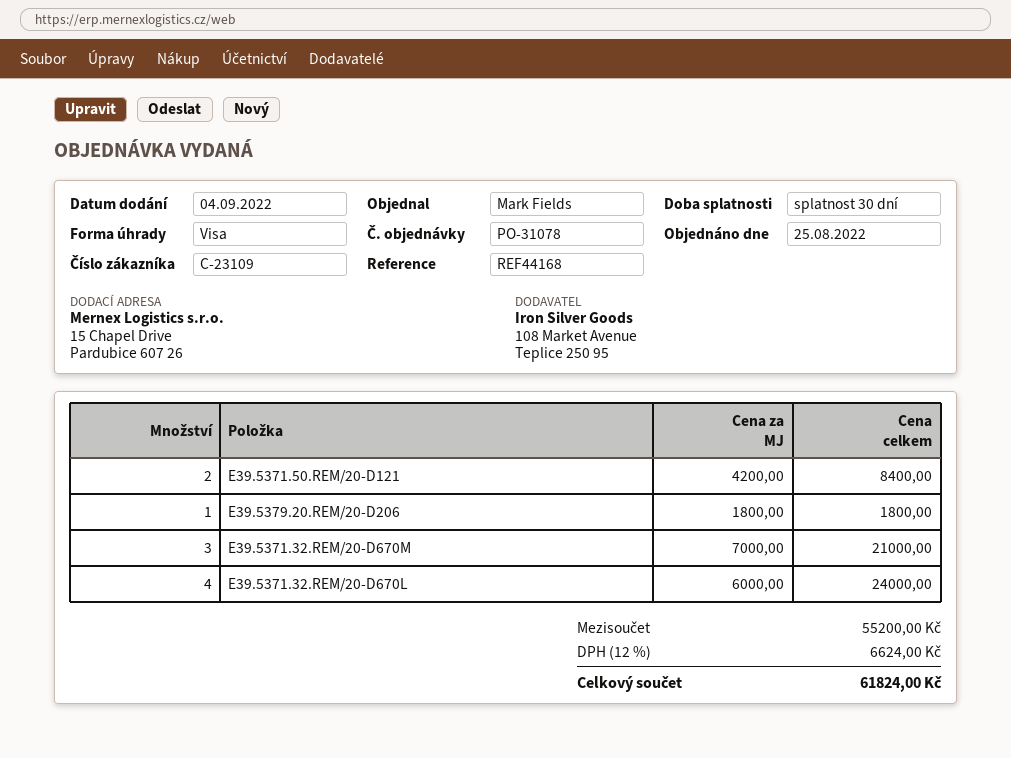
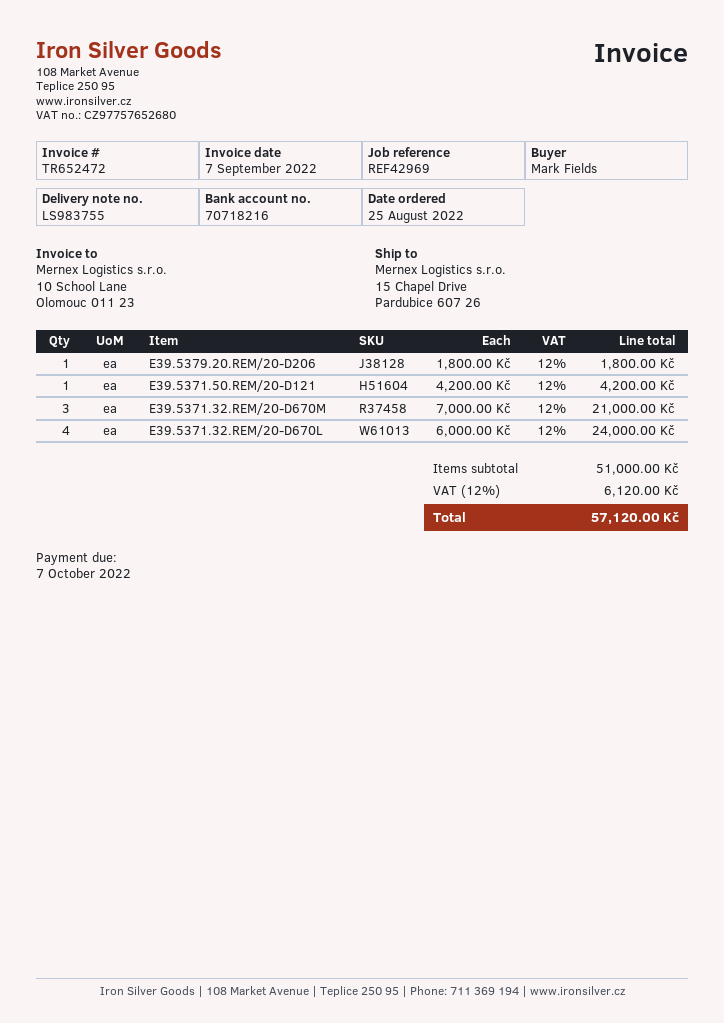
reference: REF44168 -> REF42969
E39.5371.50.REM/20-D121: 2 x 4200.00 = 8400.00 -> 1 x 4200.00 = 4200.00
subtotal: 55200.00 -> 51000.00
tax: 12% = 6624.00 -> 12% = 6120.00
total: 61824.00 -> 57120.00

